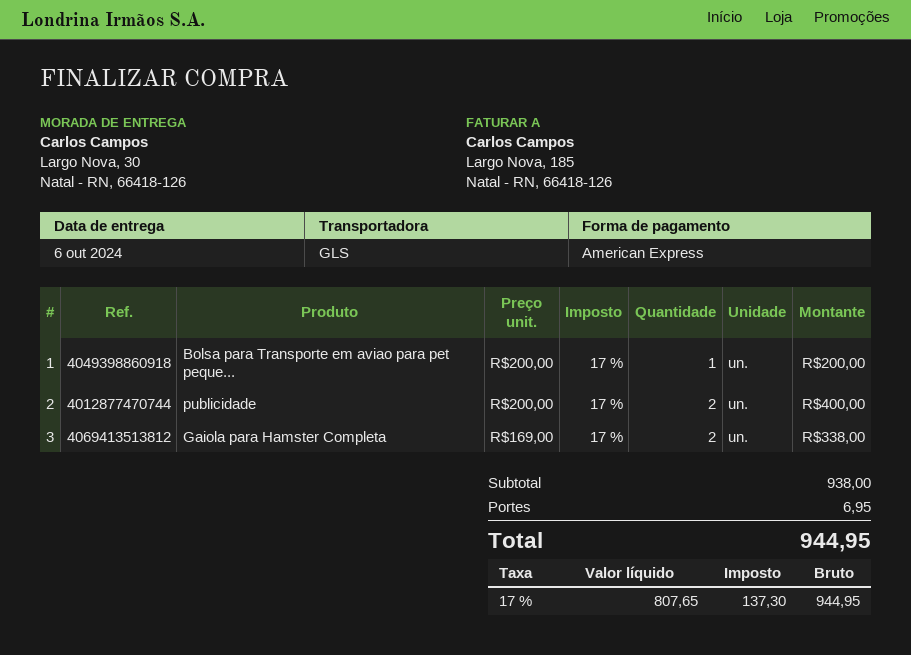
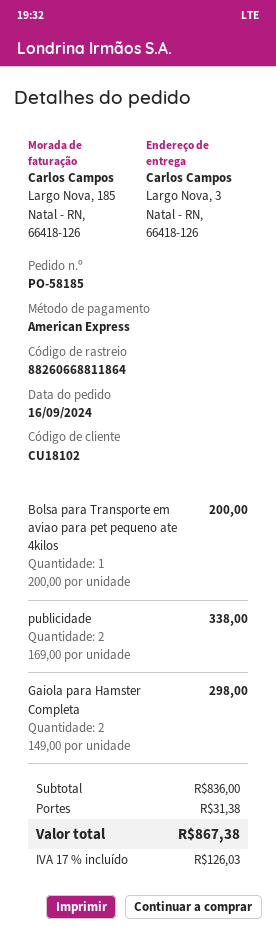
ship to: Largo Nova, 30, Natal - RN, 66418-126 -> Largo Nova, 3, Natal - RN, 66418-126
publicidade: 2 x 200.00 = 400.00 -> 2 x 169.00 = 338.00
Gaiola para Hamster Completa: 2 x 169.00 = 338.00 -> 2 x 149.00 = 298.00
subtotal: 938.00 -> 836.00
shipping: 6.95 -> 31.38
tax: 17% = 137.30 -> 17% = 126.03
total: 944.95 -> 867.38

